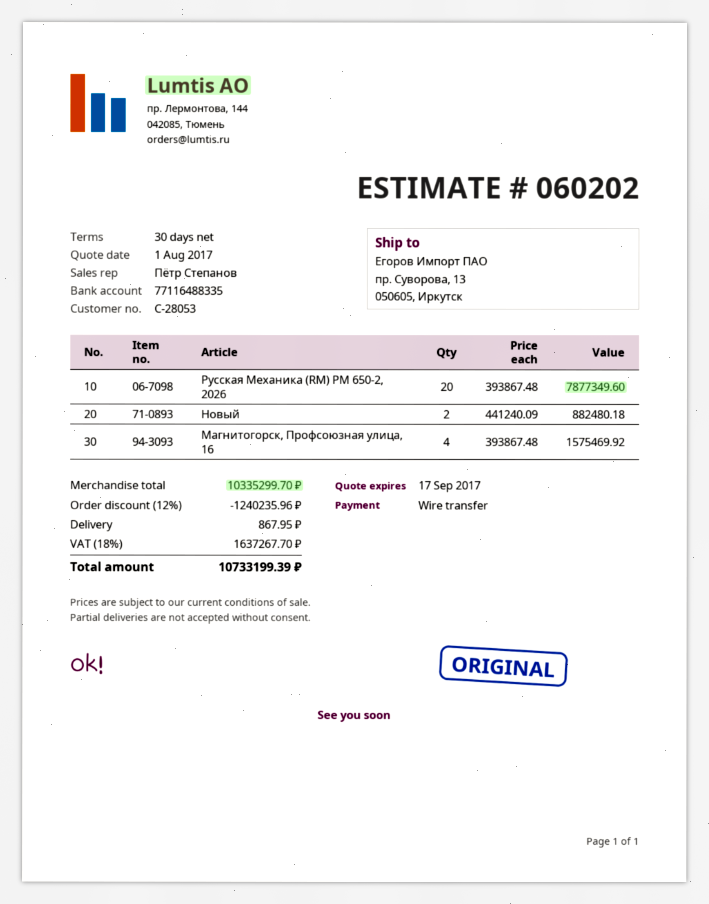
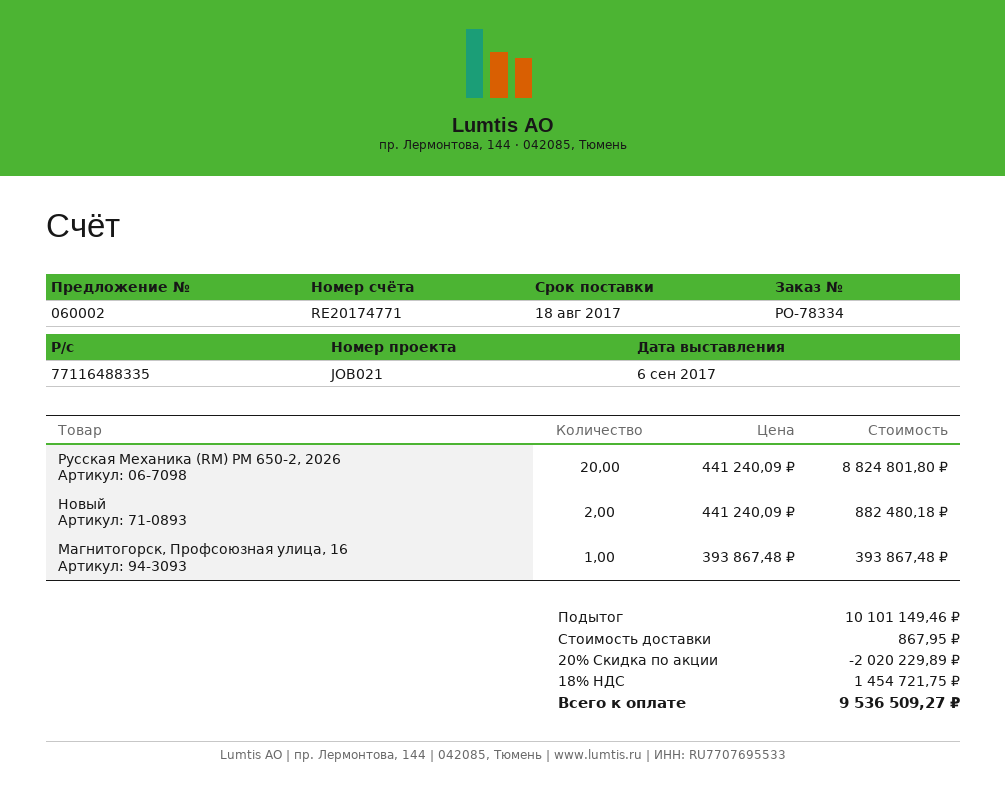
quote number: 060202 -> 060002
Русская Механика (RM) РМ 650-2, 2026: 20 x 393867.48 = 7877349.60 -> 20 x 441240.09 = 8824801.80
Магнитогорск, Профсоюзная улица, 16: 4 x 393867.48 = 1575469.92 -> 1 x 393867.48 = 393867.48
subtotal: 10335299.70 -> 10101149.46
discount: 12% = 1240235.96 -> 20% = 2020229.89
tax: 18% = 1637267.70 -> 18% = 1454721.75
total: 10733199.39 -> 9536509.27

